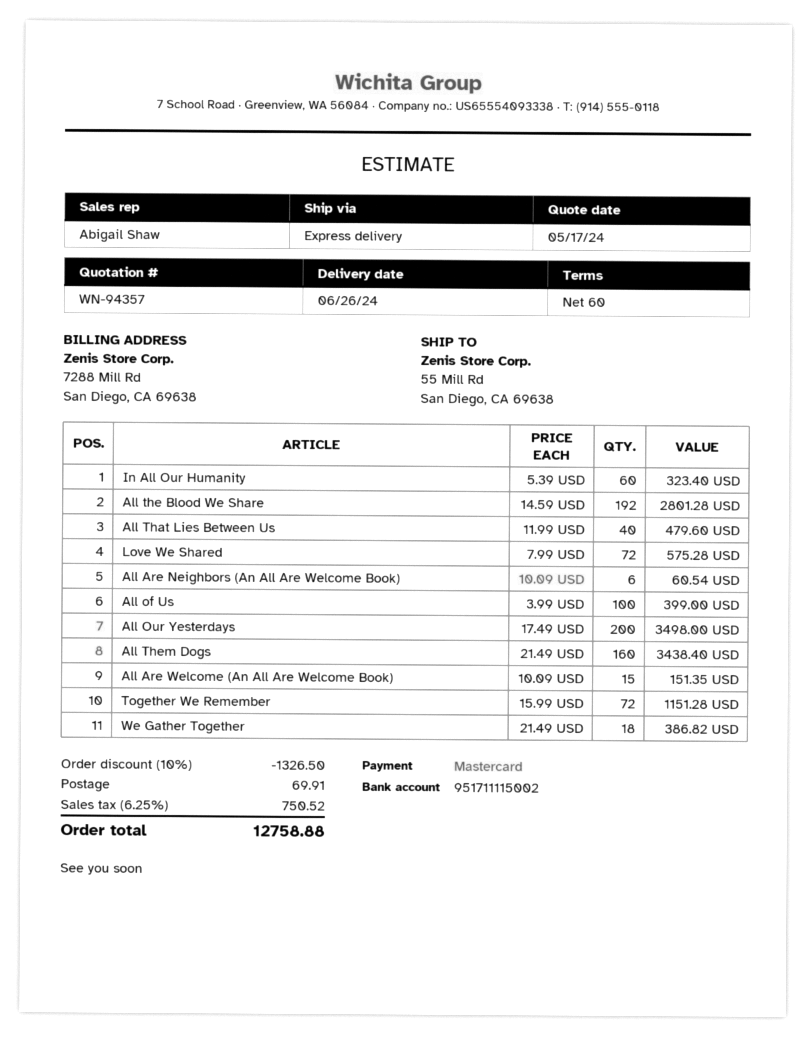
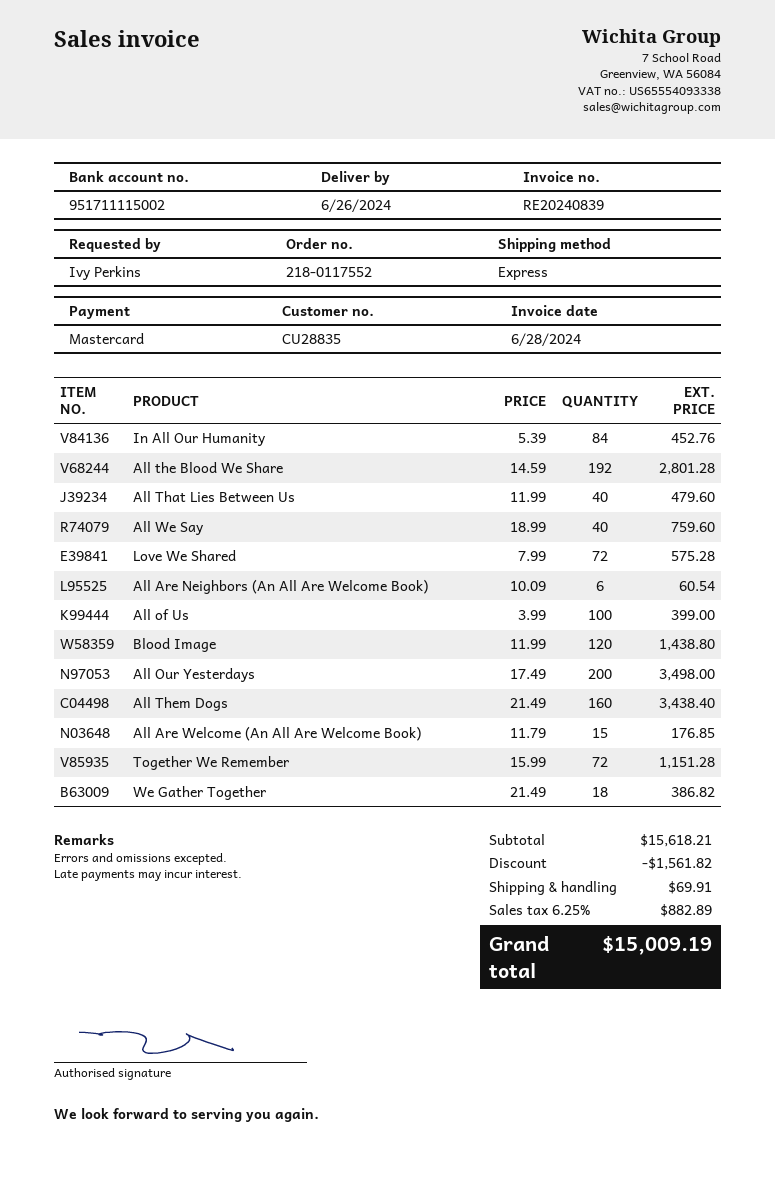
In All Our Humanity: 60 x 5.39 = 323.40 -> 84 x 5.39 = 452.76
All Are Welcome (An All Are Welcome Book): 15 x 10.09 = 151.35 -> 15 x 11.79 = 176.85
All We Say: none -> 40 x 18.99 = 759.60
Blood Image: none -> 120 x 11.99 = 1438.80
discount: 1326.50 -> 1561.82
tax: 6.25% = 750.52 -> 6.25% = 882.89
total: 12758.88 -> 15009.19

